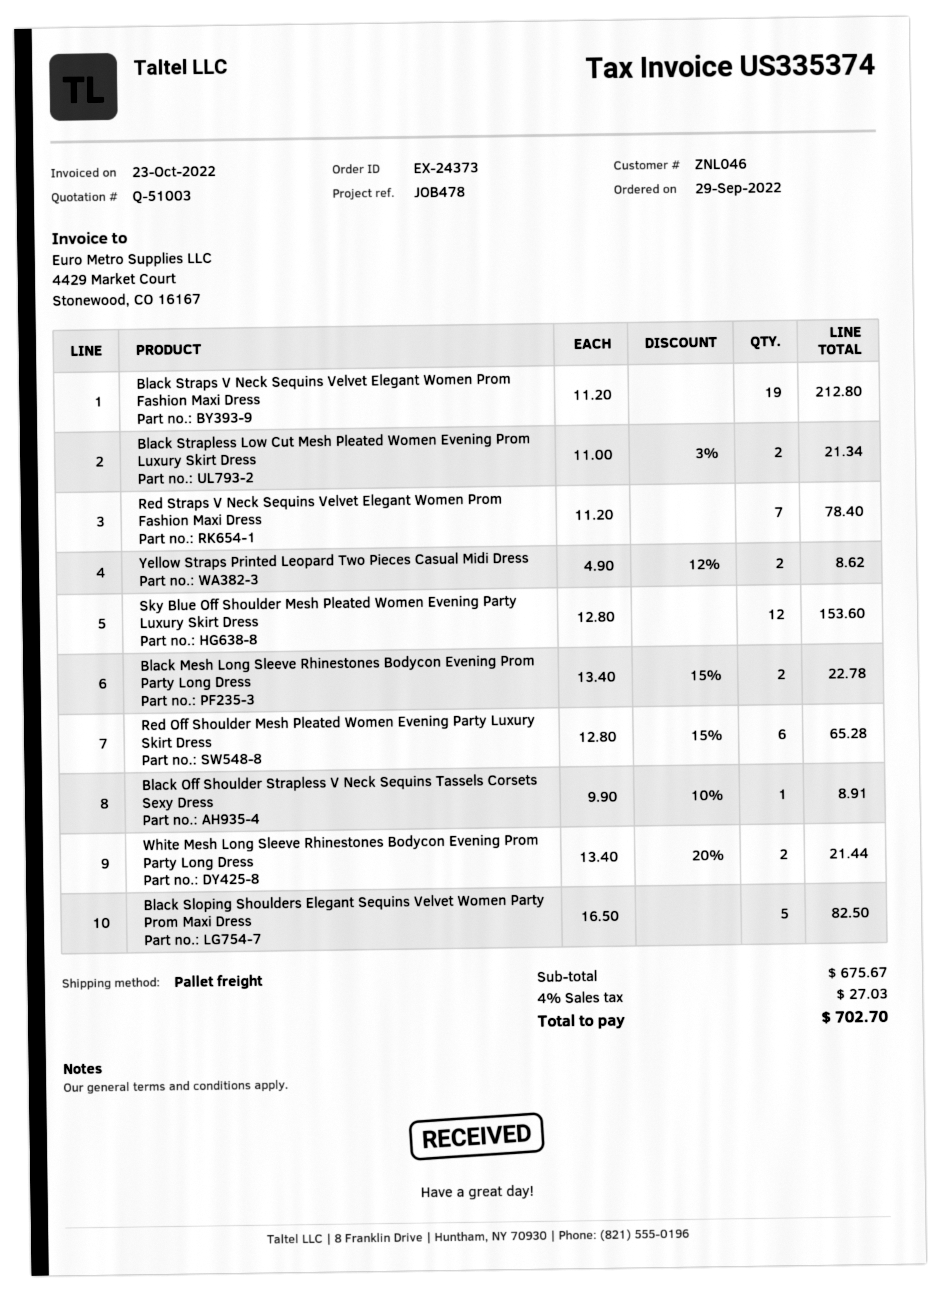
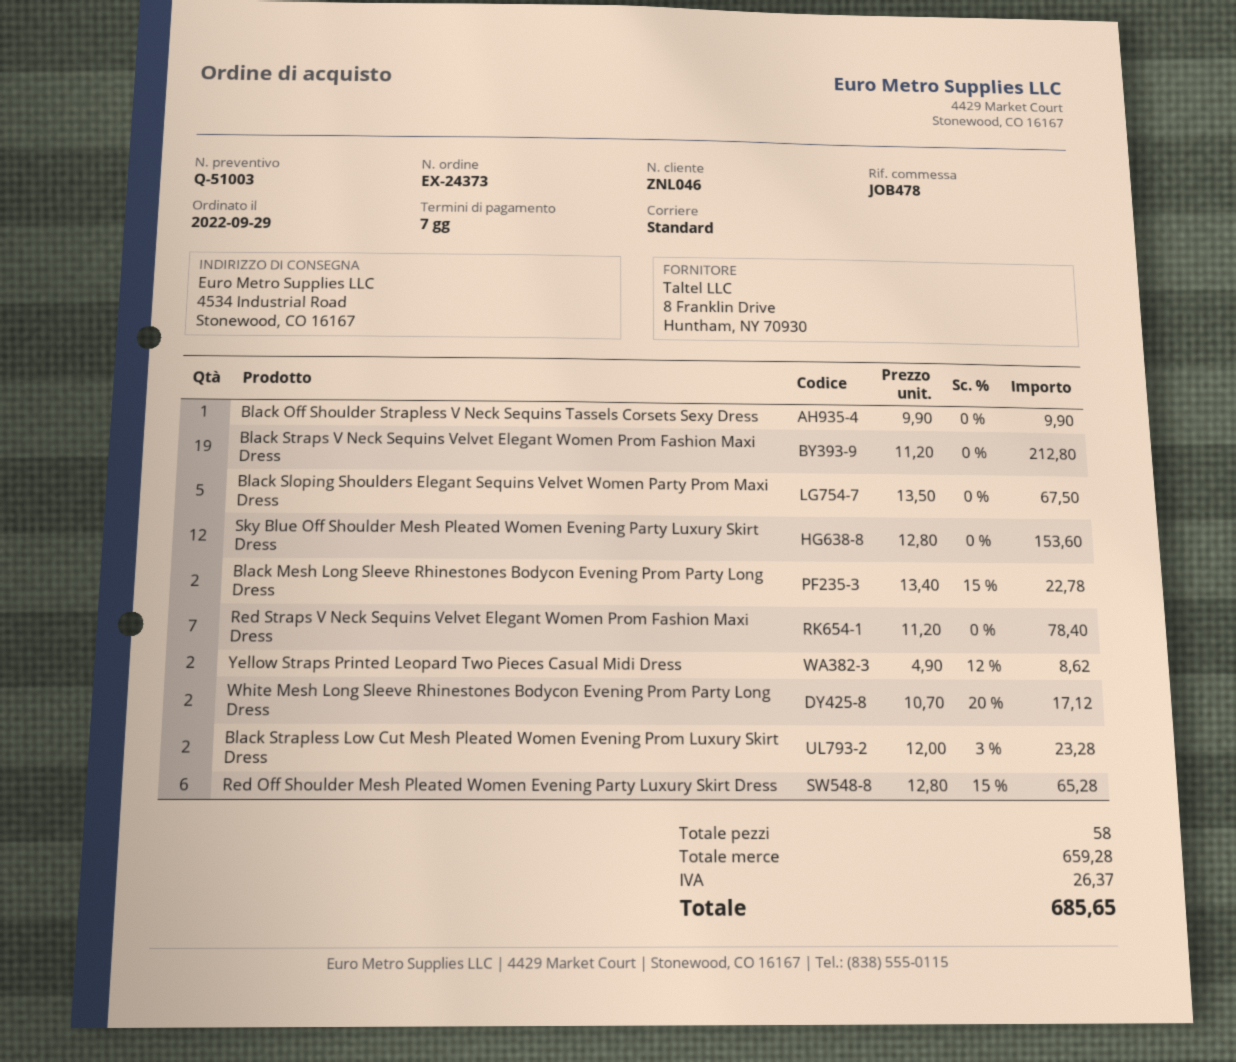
shipping method: pallet freight -> standard
Black Strapless Low Cut Mesh Pleated Women Evening Prom Luxury Skirt Dress: 2 x 11.00 - 3% = 21.34 -> 2 x 12.00 - 3% = 23.28
Black Off Shoulder Strapless V Neck Sequins Tassels Corsets Sexy Dress: 1 x 9.90 - 10% = 8.91 -> 1 x 9.90 = 9.90
White Mesh Long Sleeve Rhinestones Bodycon Evening Prom Party Long Dress: 2 x 13.40 - 20% = 21.44 -> 2 x 10.70 - 20% = 17.12
Black Sloping Shoulders Elegant Sequins Velvet Women Party Prom Maxi Dress: 5 x 16.50 = 82.50 -> 5 x 13.50 = 67.50
subtotal: 675.67 -> 659.28
tax: 27.03 -> 26.37
total: 702.70 -> 685.65

